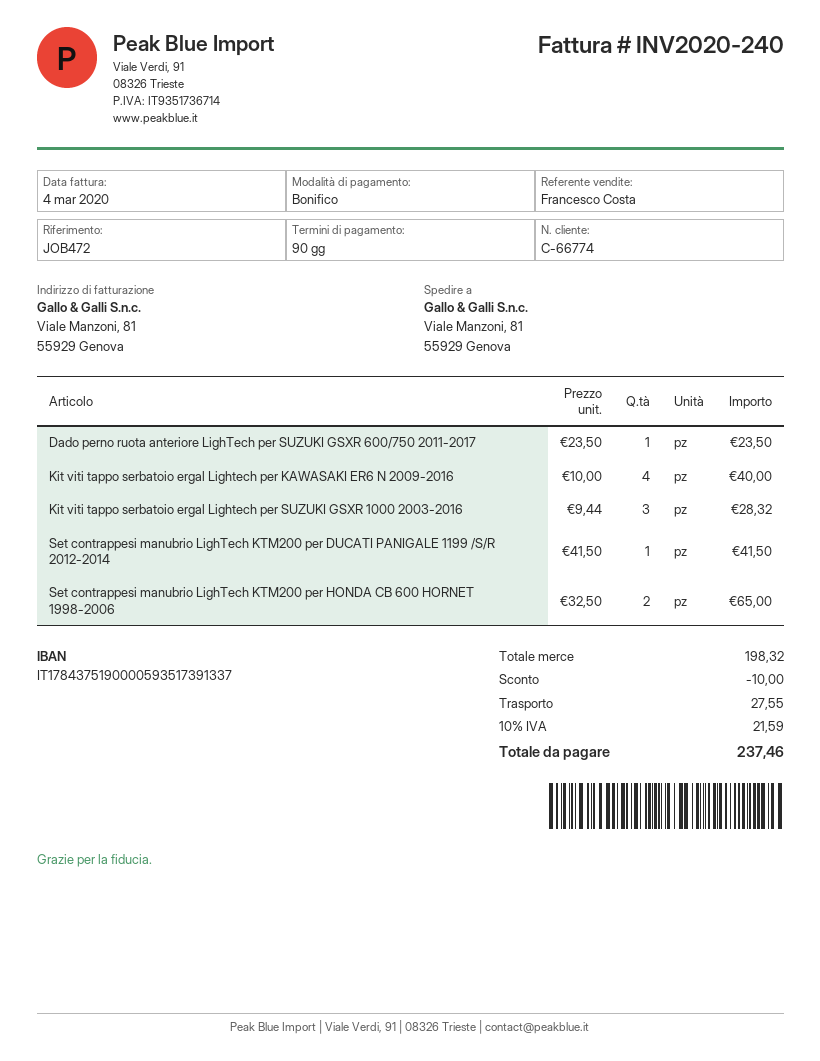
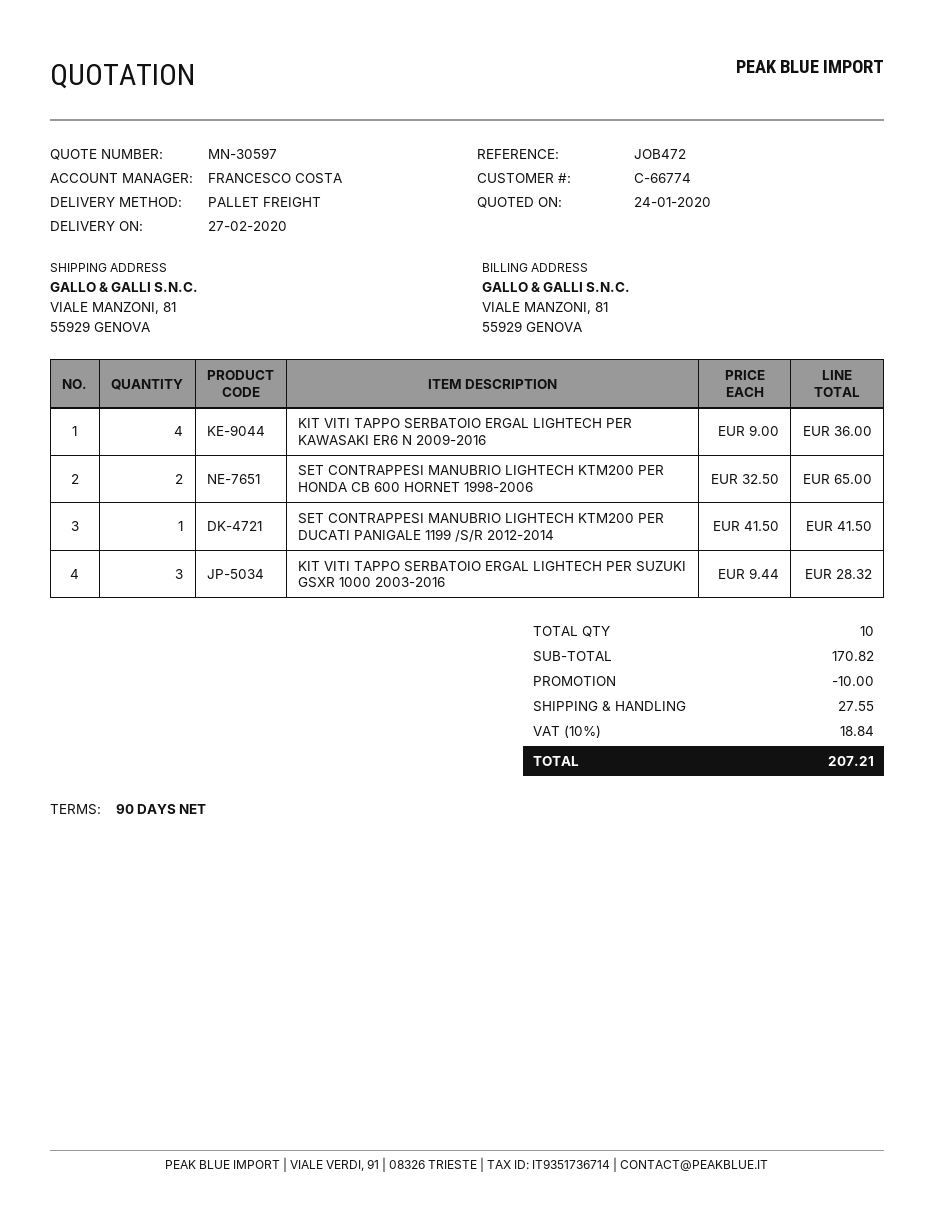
Dado perno ruota anteriore LighTech per SUZUKI GSXR 600/750 2011-2017: 1 x 23.50 = 23.50 -> none
Kit viti tappo serbatoio ergal Lightech per KAWASAKI ER6 N 2009-2016: 4 x 10.00 = 40.00 -> 4 x 9.00 = 36.00
subtotal: 198.32 -> 170.82
tax: 10% = 21.59 -> 10% = 18.84
total: 237.46 -> 207.21

